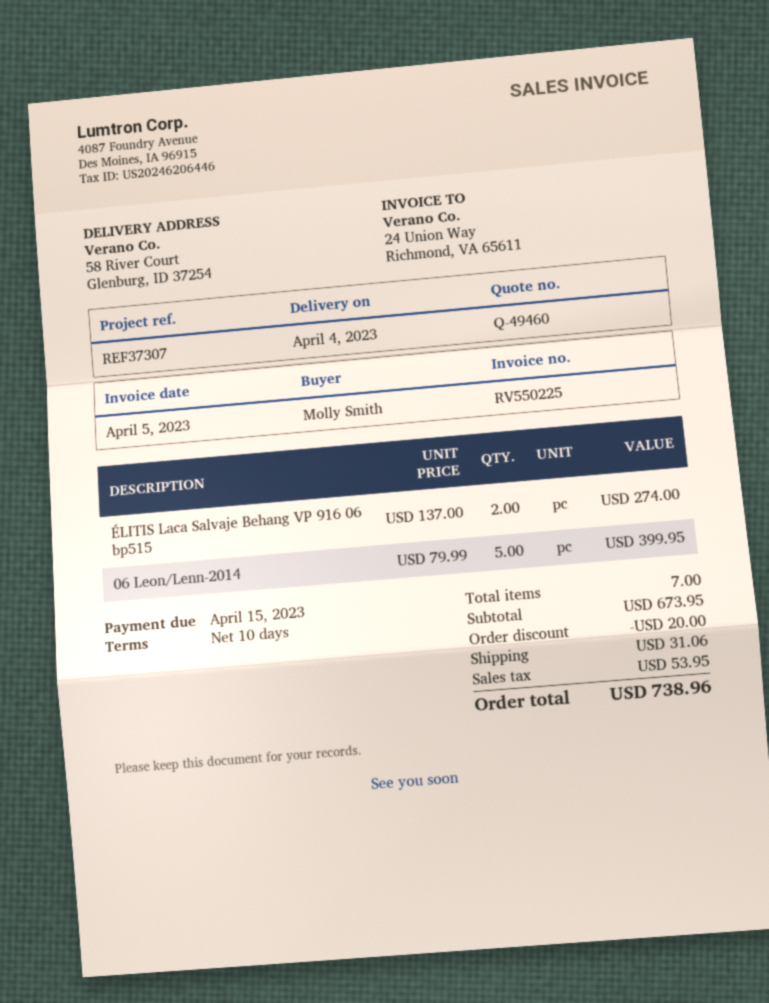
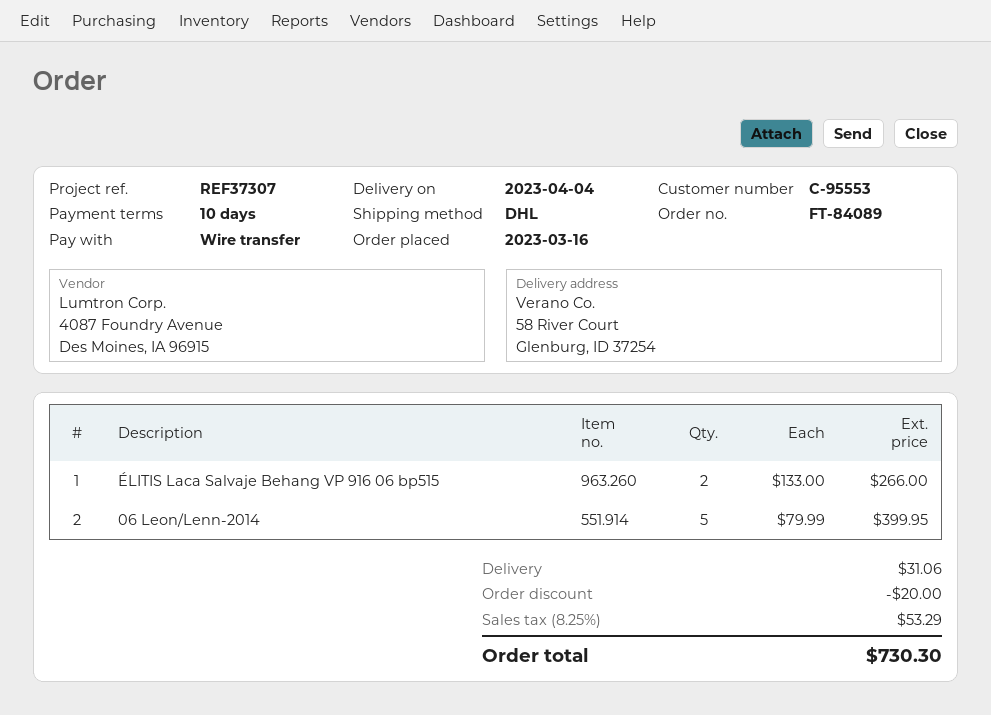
ÉLITIS Laca Salvaje Behang VP 916 06 bp515: 2 x 137.00 = 274.00 -> 2 x 133.00 = 266.00
tax: 53.95 -> 53.29
total: 738.96 -> 730.30

